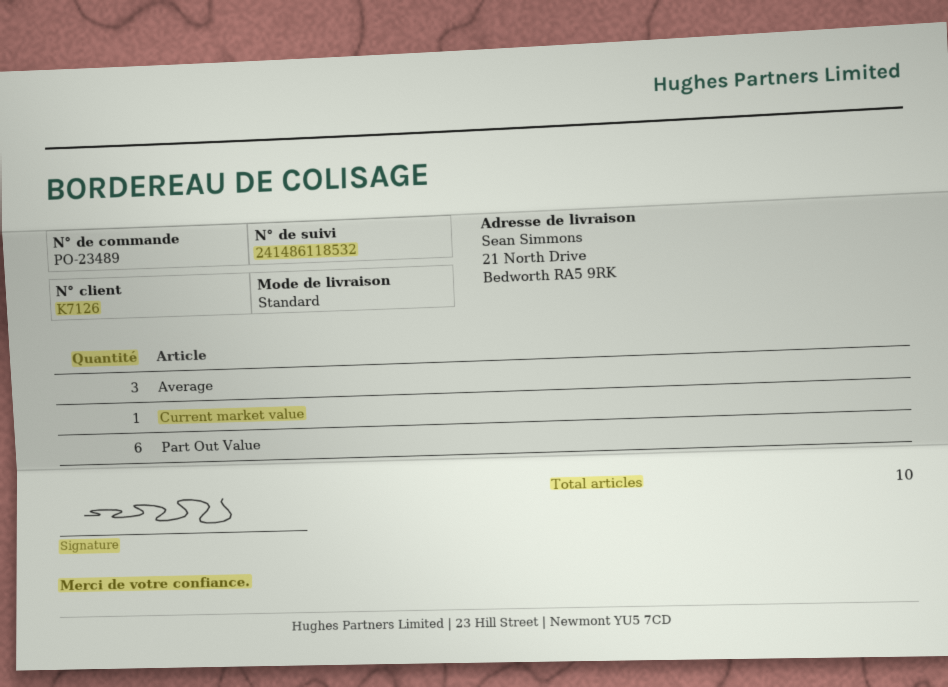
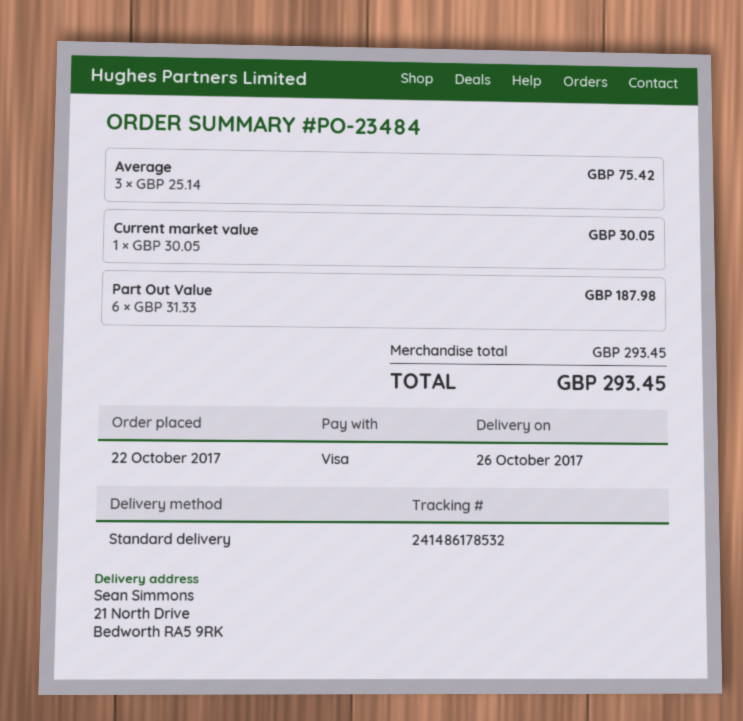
order number: PO-23489 -> PO-23484
tracking number: 241486118532 -> 241486178532

